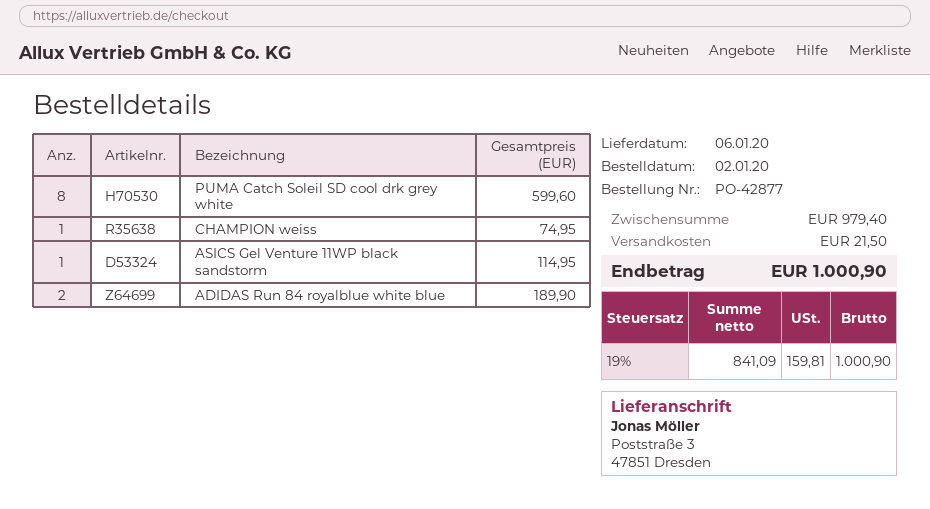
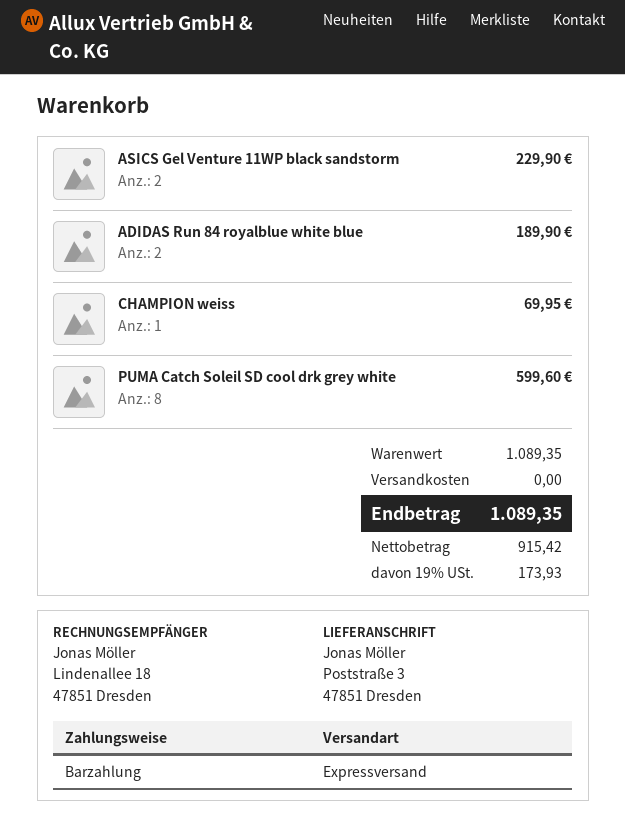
CHAMPION weiss: 1 for 74.95 -> 1 for 69.95
ASICS Gel Venture 11WP black sandstorm: 1 for 114.95 -> 2 for 229.90
subtotal: 979.40 -> 1089.35
shipping: 21.50 -> 0.00
net: 841.09 -> 915.42
tax: 19% = 159.81 -> 19% = 173.93
total: 1000.90 -> 1089.35

